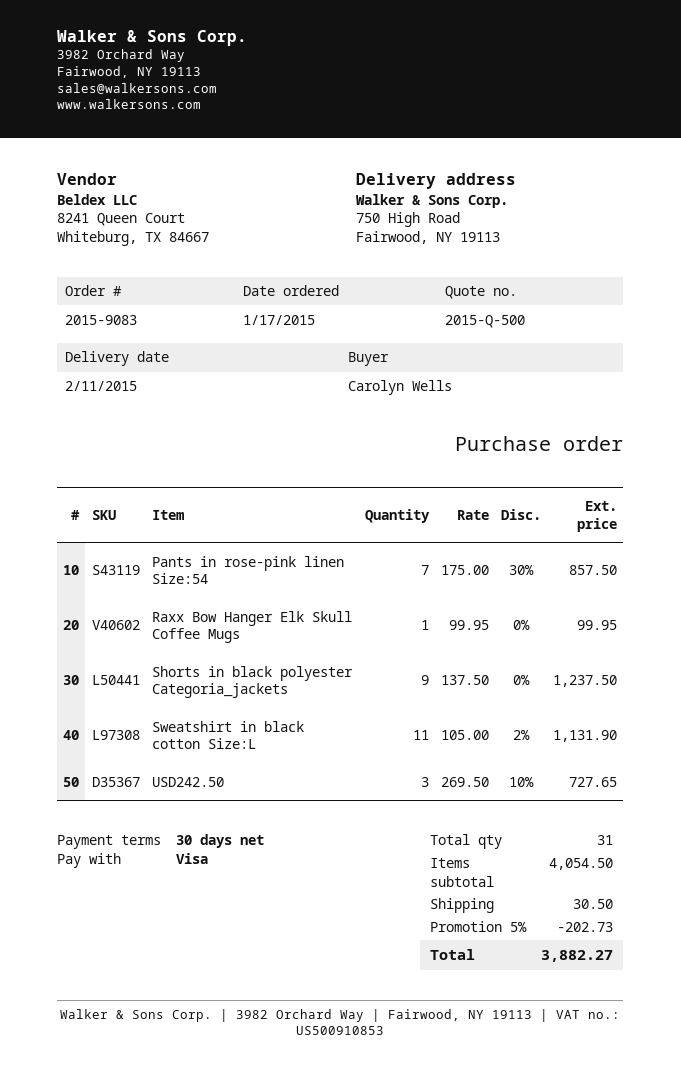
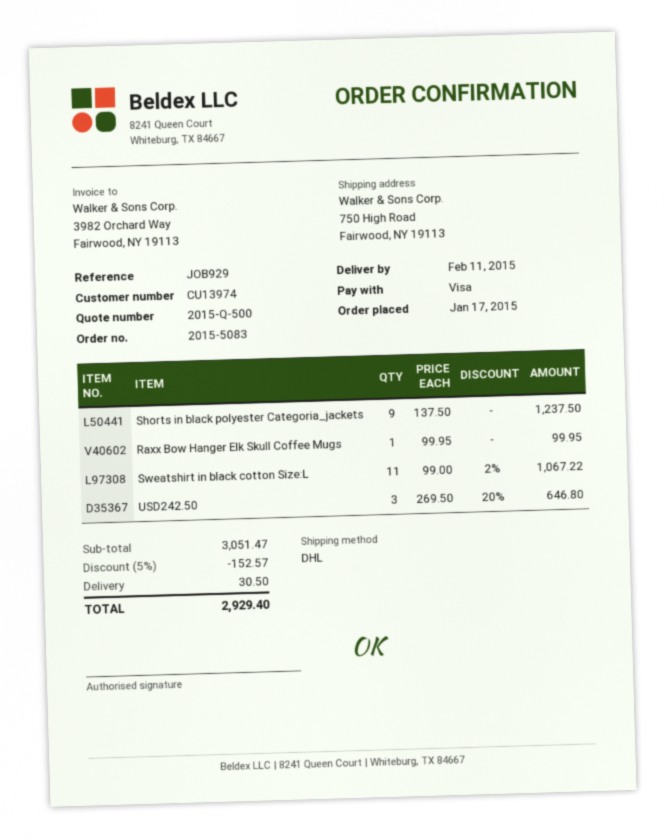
order number: 2015-9083 -> 2015-5083
Pants in rose-pink linen Size:54: 7 x 175.00 - 30% = 857.50 -> none
Sweatshirt in black cotton Size:L: 11 x 105.00 - 2% = 1131.90 -> 11 x 99.00 - 2% = 1067.22
USD242.50: 3 x 269.50 - 10% = 727.65 -> 3 x 269.50 - 20% = 646.80
subtotal: 4054.50 -> 3051.47
discount: 5% = 202.73 -> 5% = 152.57
total: 3882.27 -> 2929.40

